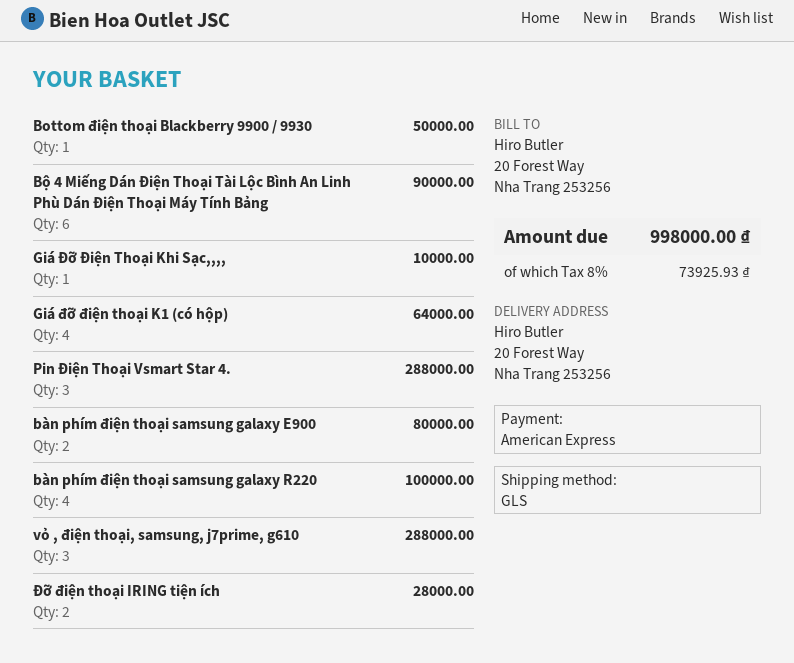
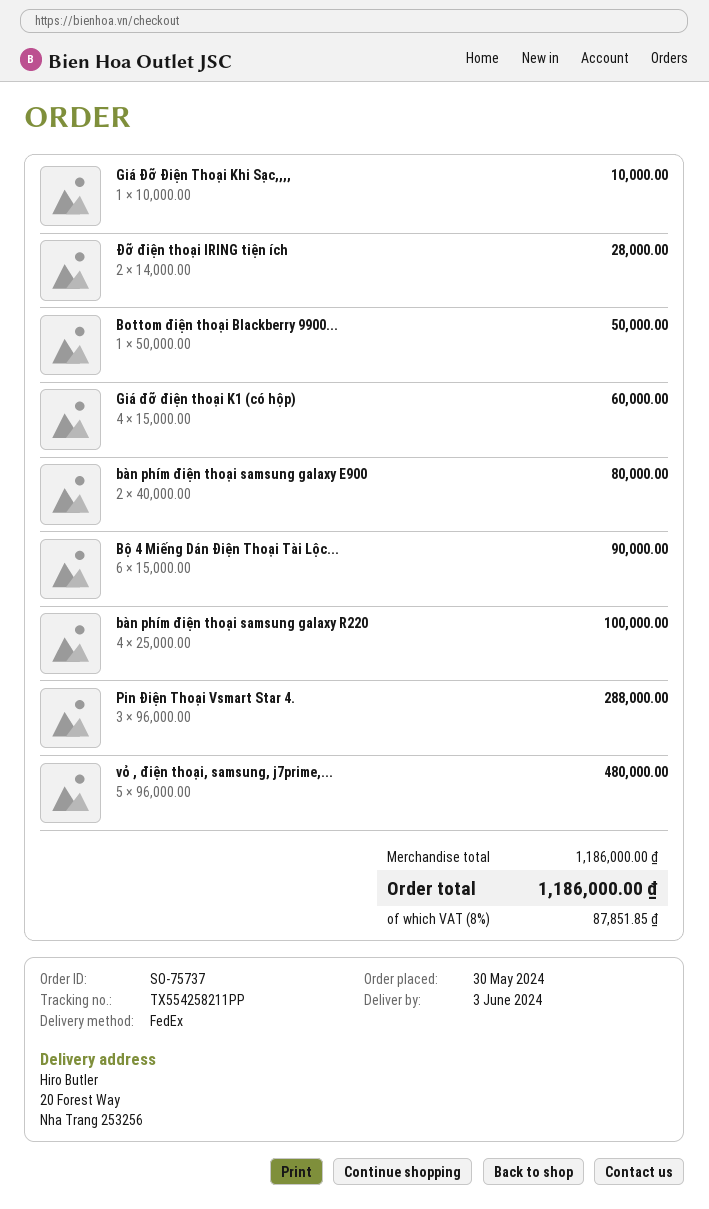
shipping method: GLS -> FedEx
Giá đỡ điện thoại K1 (có hộp): 4 for 64000.00 -> 4 for 60000.00
vỏ , điện thoại, samsung, j7prime, g610: 3 for 288000.00 -> 5 for 480000.00
tax: 8% = 73925.93 -> 8% = 87851.85
total: 998000.00 -> 1186000.00

